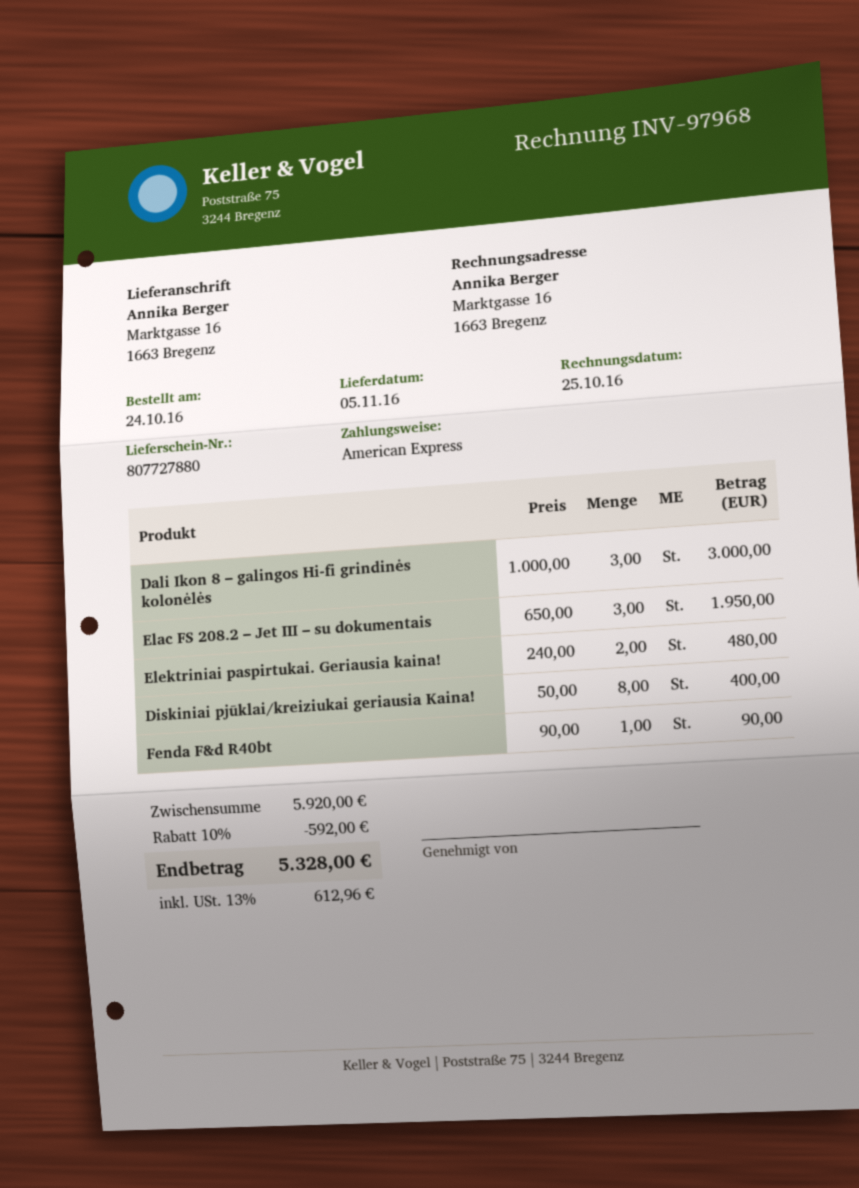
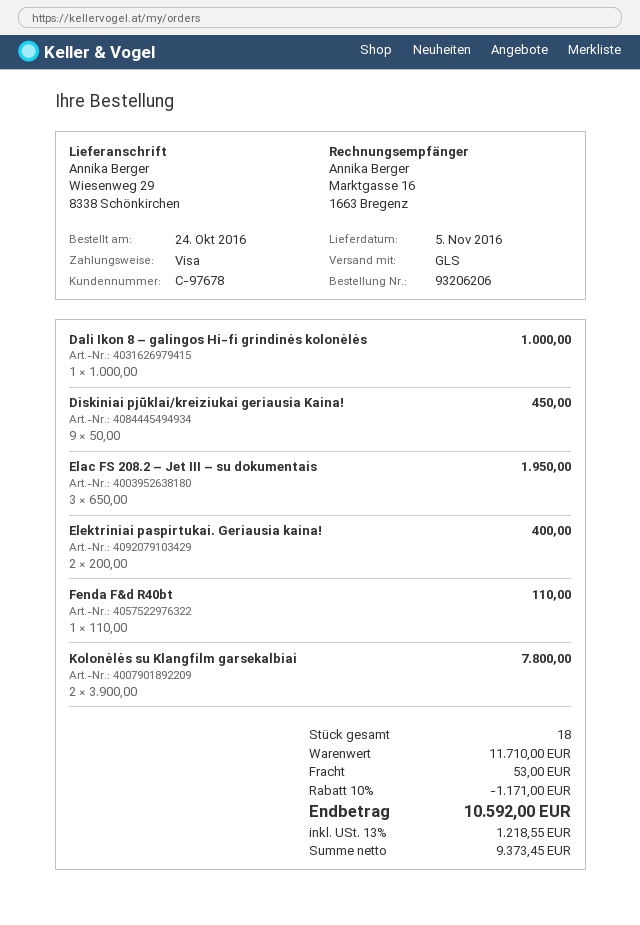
payment method: American Express -> Visa
ship to: Marktgasse 16, 1663 Bregenz -> Wiesenweg 29, 8338 Schönkirchen
Dali Ikon 8 – galingos Hi-fi grindinės kolonėlės: 3 x 1000.00 = 3000.00 -> 1 x 1000.00 = 1000.00
Elektriniai paspirtukai. Geriausia kaina!: 2 x 240.00 = 480.00 -> 2 x 200.00 = 400.00
Diskiniai pjūklai/kreiziukai geriausia Kaina!: 8 x 50.00 = 400.00 -> 9 x 50.00 = 450.00
Fenda F&d R40bt: 1 x 90.00 = 90.00 -> 1 x 110.00 = 110.00
Kolonėlės su Klangfilm garsekalbiai: none -> 2 x 3900.00 = 7800.00
subtotal: 5920.00 -> 11710.00
discount: 10% = 592.00 -> 10% = 1171.00
shipping: none -> 53.00
tax: 13% = 612.96 -> 13% = 1218.55
total: 5328.00 -> 10592.00

